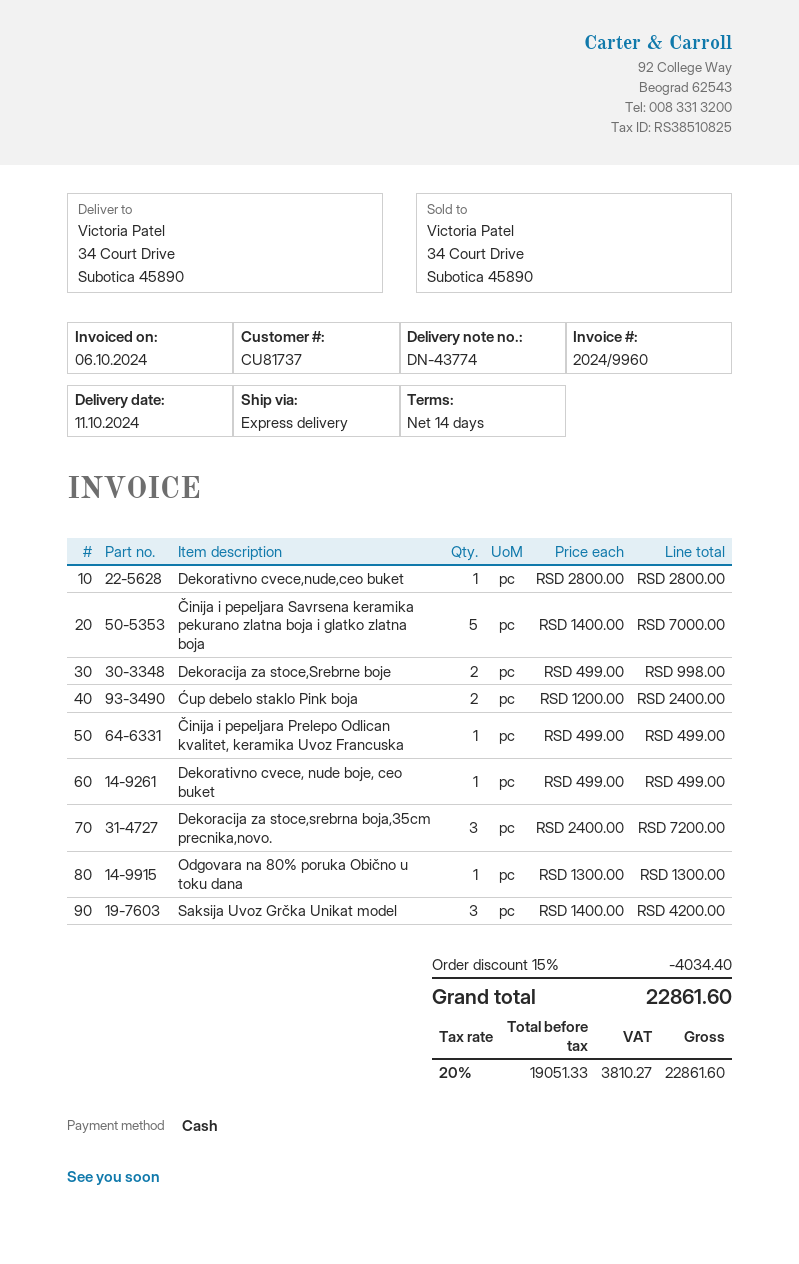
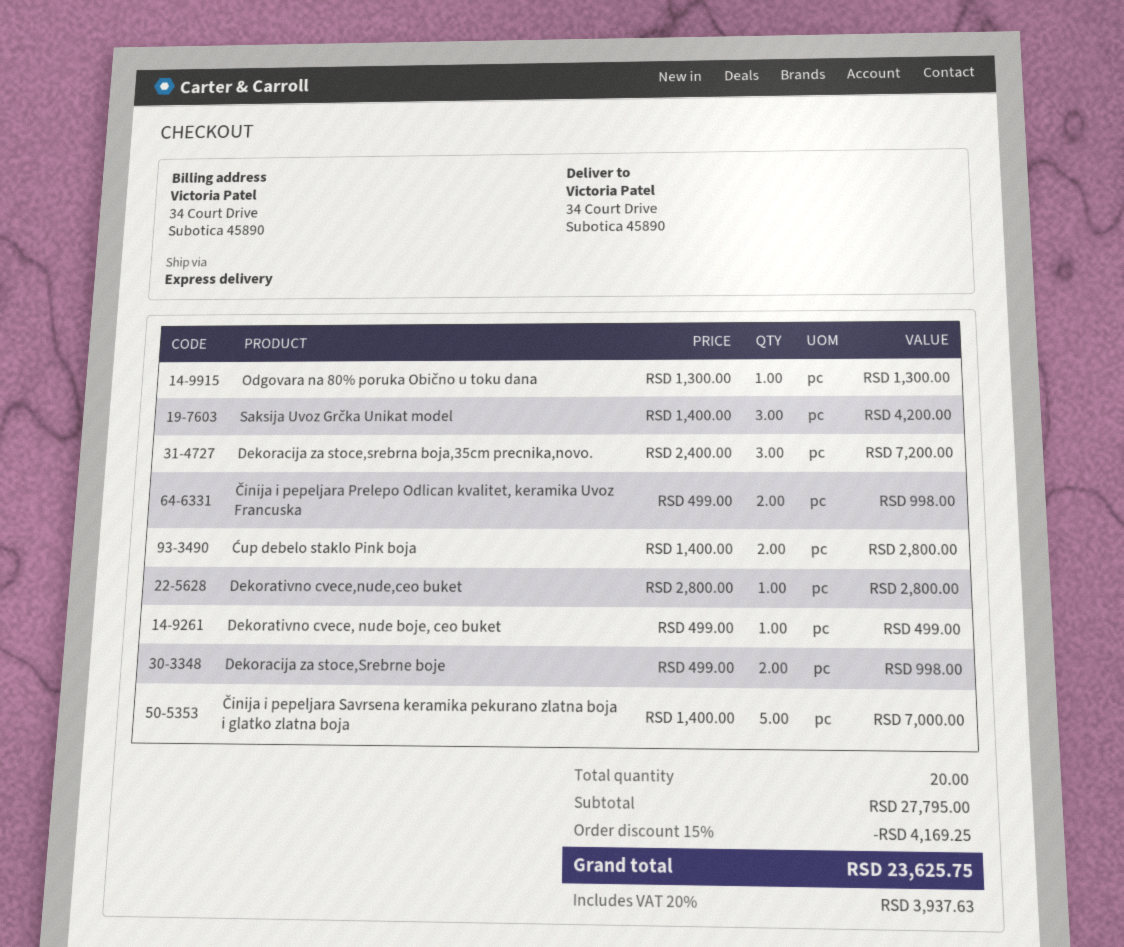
Ćup debelo staklo Pink boja: 2 x 1200.00 = 2400.00 -> 2 x 1400.00 = 2800.00
Činija i pepeljara Prelepo Odlican kvalitet, keramika Uvoz Francuska: 1 x 499.00 = 499.00 -> 2 x 499.00 = 998.00
discount: 15% = 4034.40 -> 15% = 4169.25
tax: 20% = 3810.27 -> 20% = 3937.63
total: 22861.60 -> 23625.75

